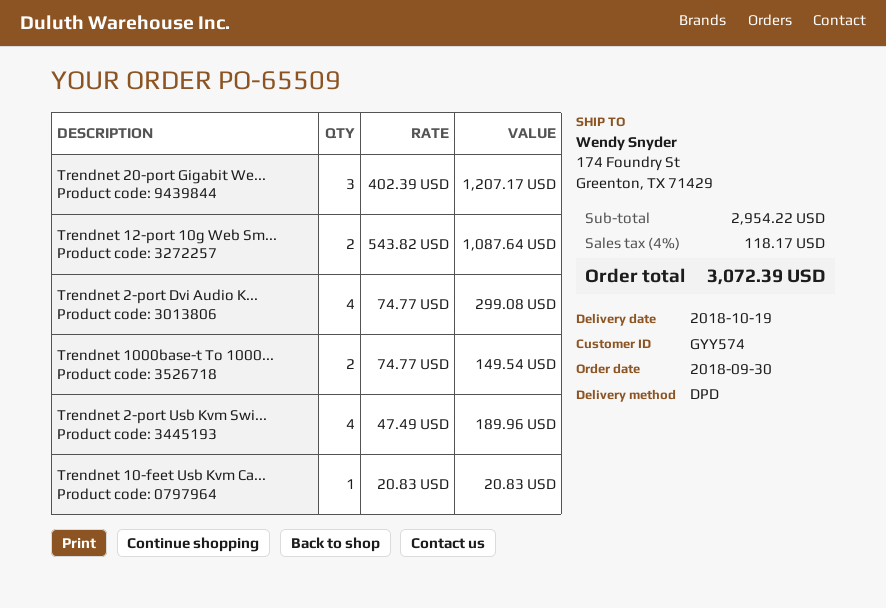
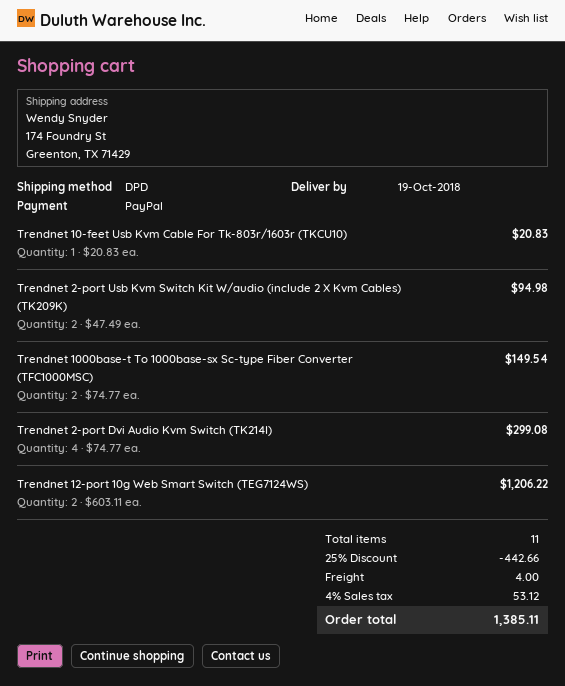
Trendnet 20-port Gigabit We...: 3 x 402.39 = 1207.17 -> none
Trendnet 12-port 10g Web Sm...: 2 x 543.82 = 1087.64 -> 2 x 603.11 = 1206.22
Trendnet 2-port Usb Kvm Swi...: 4 x 47.49 = 189.96 -> 2 x 47.49 = 94.98
discount: none -> 25% = 442.66
shipping: none -> 4.00
tax: 4% = 118.17 -> 4% = 53.12
total: 3072.39 -> 1385.11

